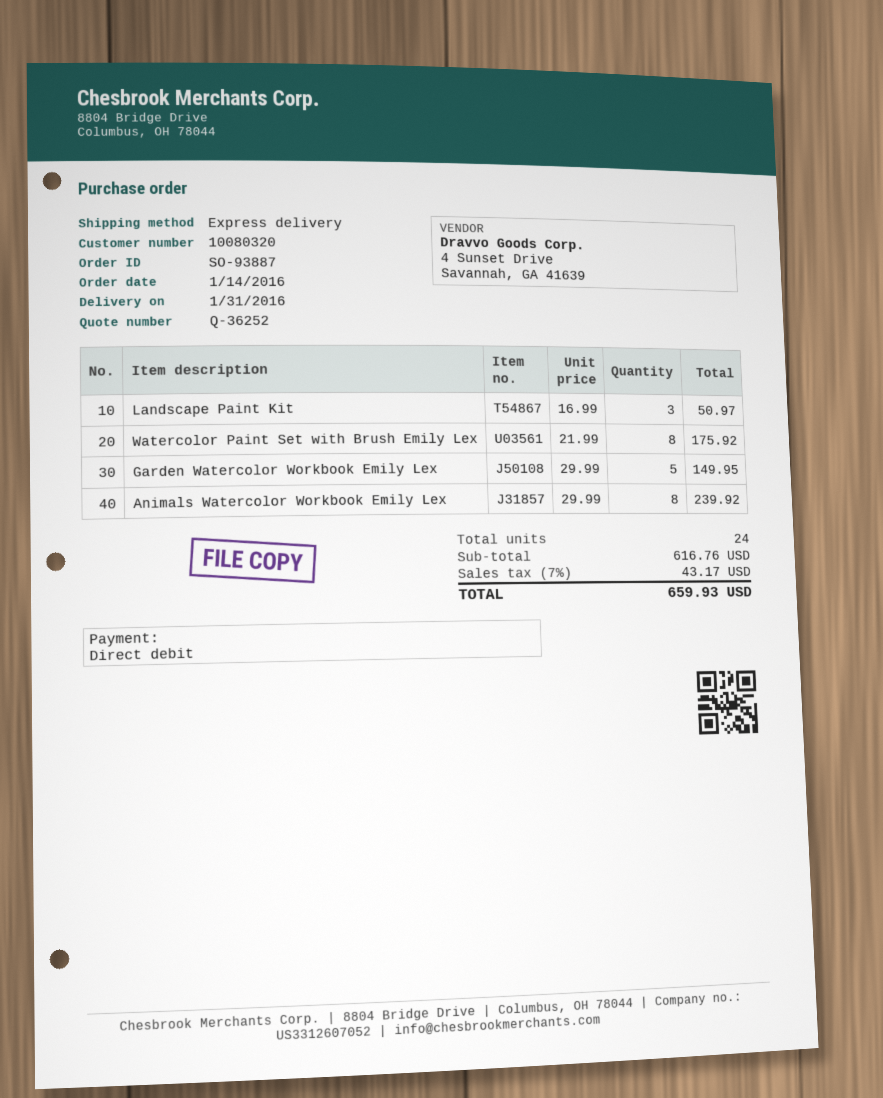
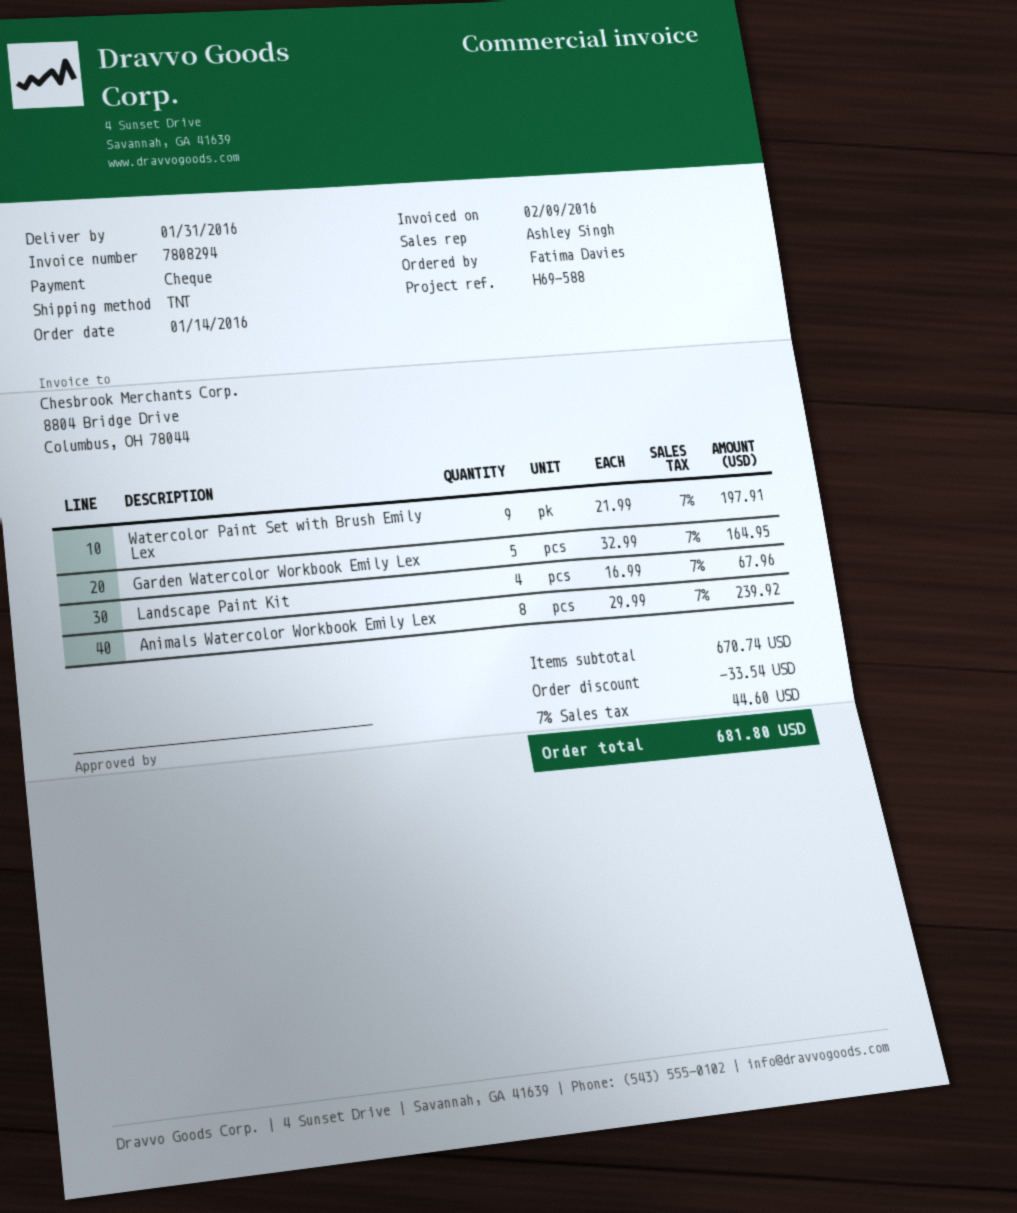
payment method: direct debit -> cheque
shipping method: express -> TNT
Landscape Paint Kit: 3 x 16.99 = 50.97 -> 4 x 16.99 = 67.96
Watercolor Paint Set with Brush Emily Lex: 8 x 21.99 = 175.92 -> 9 x 21.99 = 197.91
Garden Watercolor Workbook Emily Lex: 5 x 29.99 = 149.95 -> 5 x 32.99 = 164.95
subtotal: 616.76 -> 670.74
discount: none -> 33.54
tax: 7% = 43.17 -> 7% = 44.60
total: 659.93 -> 681.80

